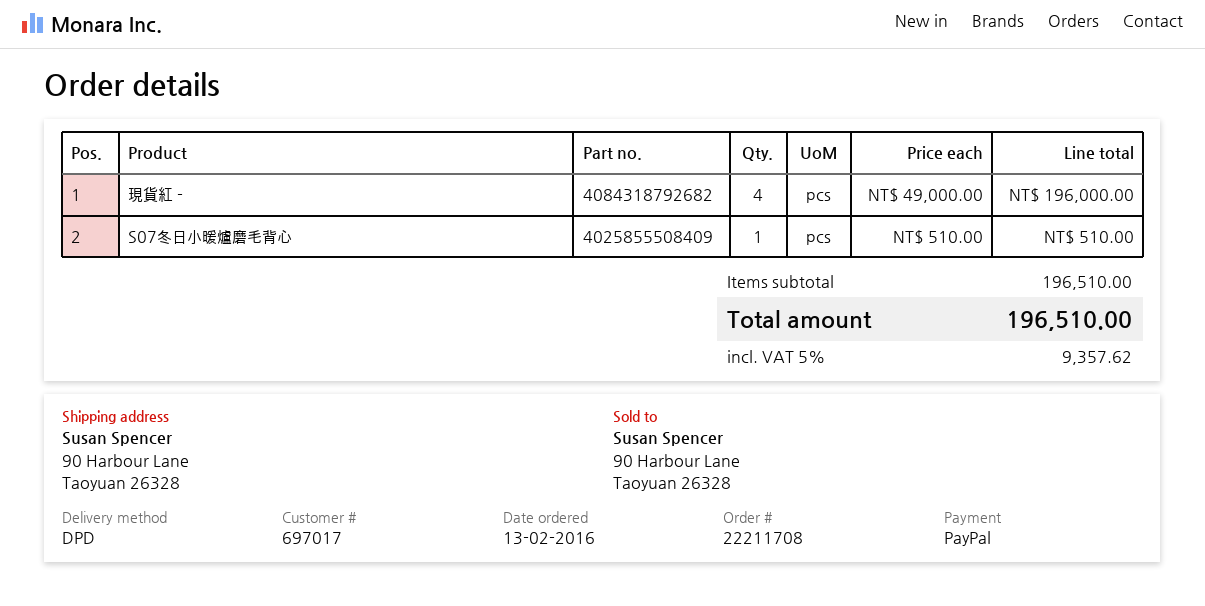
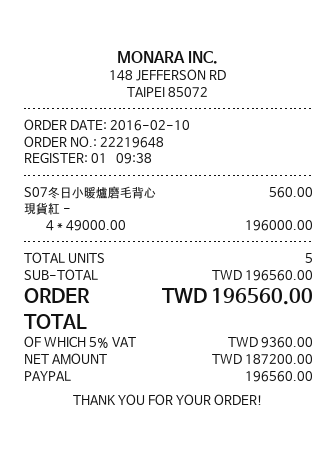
order number: 22211708 -> 22219648
order date: 2016-02-13 -> 2016-02-10
S07冬日小暖爐磨毛背心: 1 x 510.00 = 510.00 -> 1 x 560.00 = 560.00
subtotal: 196510.00 -> 196560.00
tax: 5% = 9357.62 -> 5% = 9360.00
total: 196510.00 -> 196560.00

